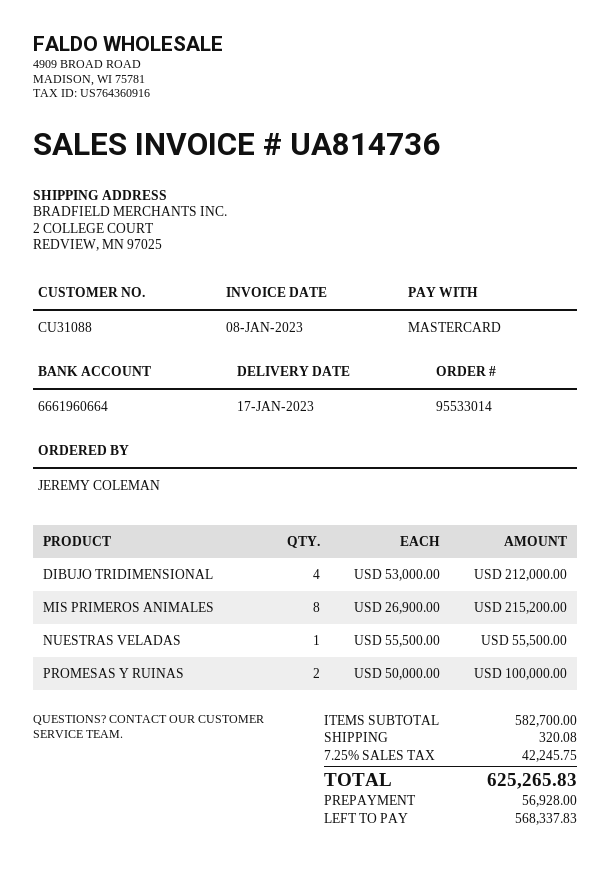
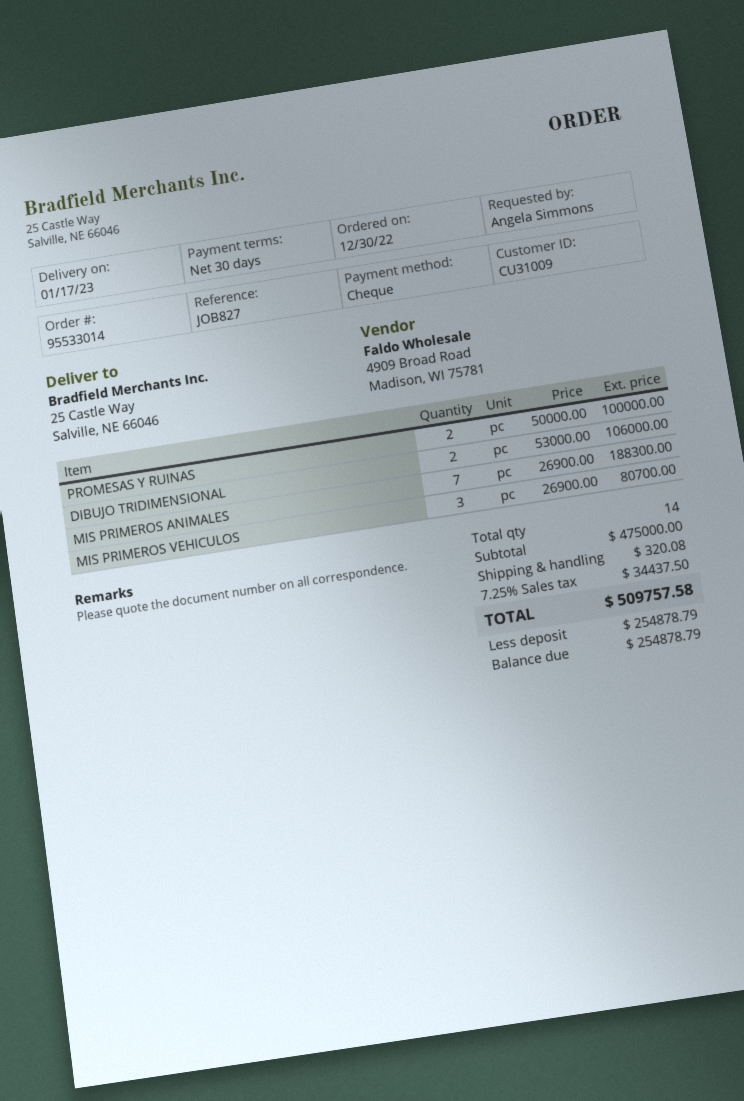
customer number: CU31088 -> CU31009
ordered by: JEREMY COLEMAN -> Angela Simmons
payment method: Mastercard -> cheque
ship to: 2 COLLEGE COURT, REDVIEW, MN 97025 -> 25 Castle Way, Salville, NE 66046
DIBUJO TRIDIMENSIONAL: 4 x 53000.00 = 212000.00 -> 2 x 53000.00 = 106000.00
MIS PRIMEROS ANIMALES: 8 x 26900.00 = 215200.00 -> 7 x 26900.00 = 188300.00
NUESTRAS VELADAS: 1 x 55500.00 = 55500.00 -> none
MIS PRIMEROS VEHICULOS: none -> 3 x 26900.00 = 80700.00
subtotal: 582700.00 -> 475000.00
tax: 7.25% = 42245.75 -> 7.25% = 34437.50
total: 625265.83 -> 509757.58
deposit: 56928.00 -> 254878.79
balance: 568337.83 -> 254878.79

